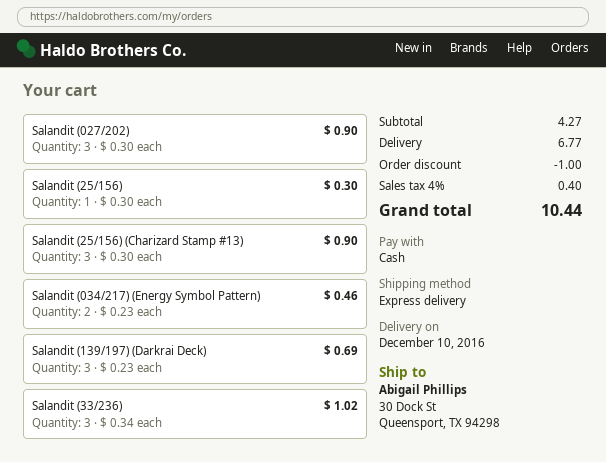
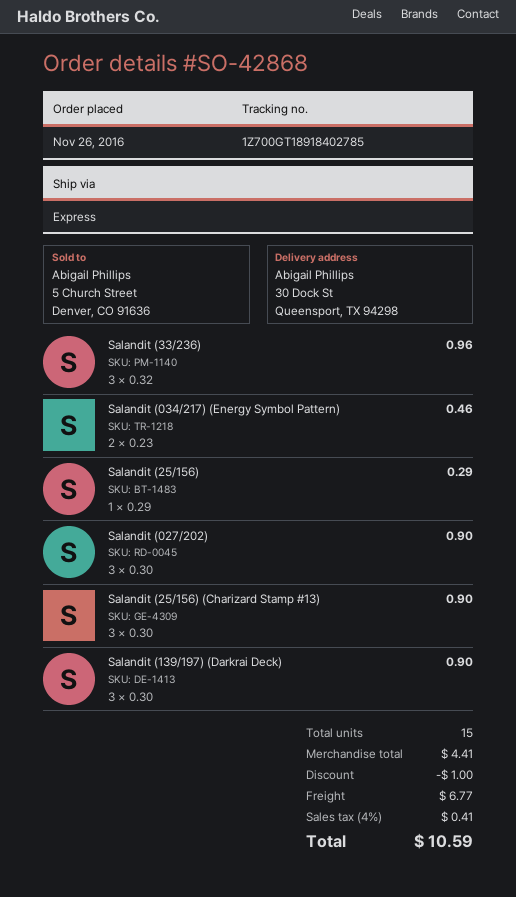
Salandit (25/156): 1 x 0.30 = 0.30 -> 1 x 0.29 = 0.29
Salandit (139/197) (Darkrai Deck): 3 x 0.23 = 0.69 -> 3 x 0.30 = 0.90
Salandit (33/236): 3 x 0.34 = 1.02 -> 3 x 0.32 = 0.96
subtotal: 4.27 -> 4.41
tax: 4% = 0.40 -> 4% = 0.41
total: 10.44 -> 10.59

